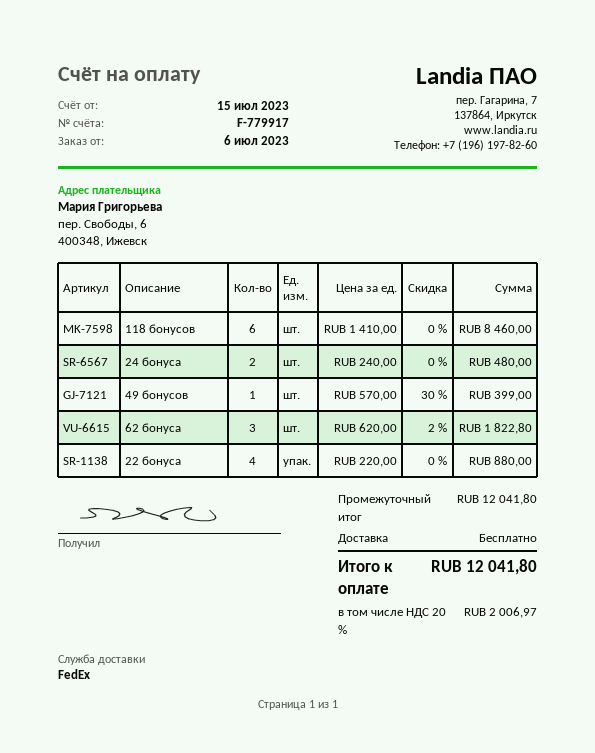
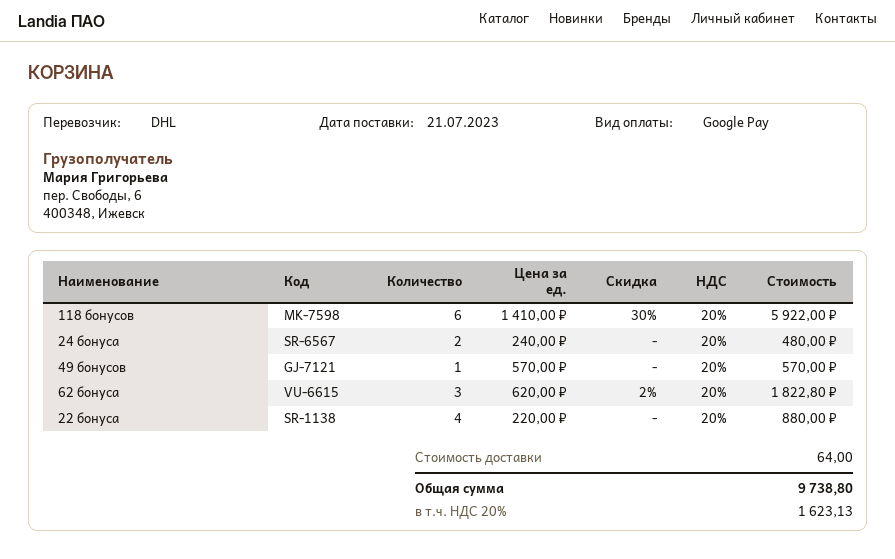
shipping method: FedEx -> DHL
118 бонусов: 6 x 1410.00 = 8460.00 -> 6 x 1410.00 - 30% = 5922.00
49 бонусов: 1 x 570.00 - 30% = 399.00 -> 1 x 570.00 = 570.00
shipping: 0.00 -> 64.00
tax: 20% = 2006.97 -> 20% = 1623.13
total: 12041.80 -> 9738.80

